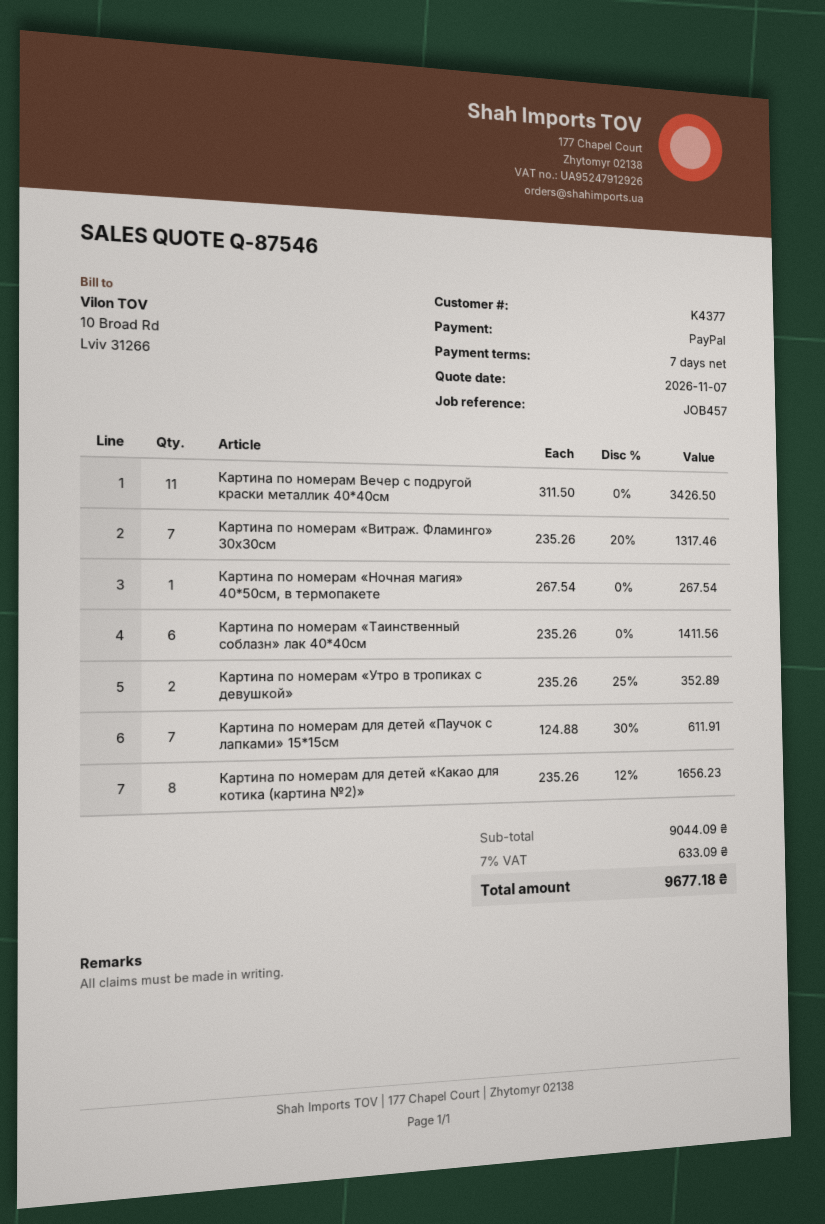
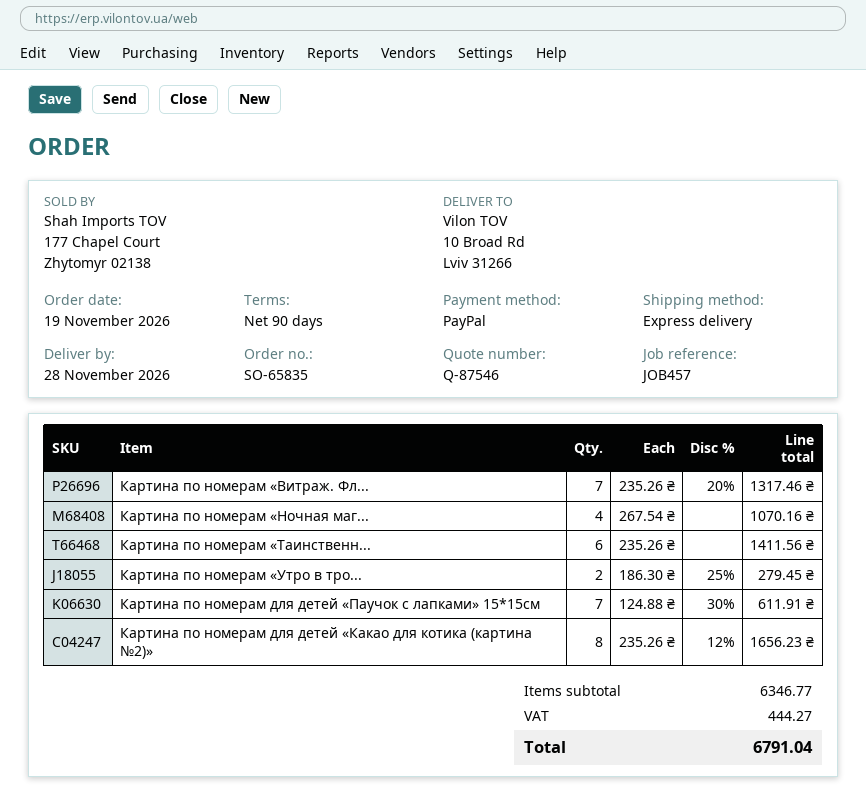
payment terms: 7 days -> 90 days
Картина по номерам Вечер с подругой краски металлик 40*40см: 11 x 311.50 = 3426.50 -> none
Картина по номерам «Ночная магия» 40*50см, в термопакете: 1 x 267.54 = 267.54 -> 4 x 267.54 = 1070.16
Картина по номерам «Утро в тропиках с девушкой»: 2 x 235.26 - 25% = 352.89 -> 2 x 186.30 - 25% = 279.45
subtotal: 9044.09 -> 6346.77
tax: 633.09 -> 444.27
total: 9677.18 -> 6791.04

